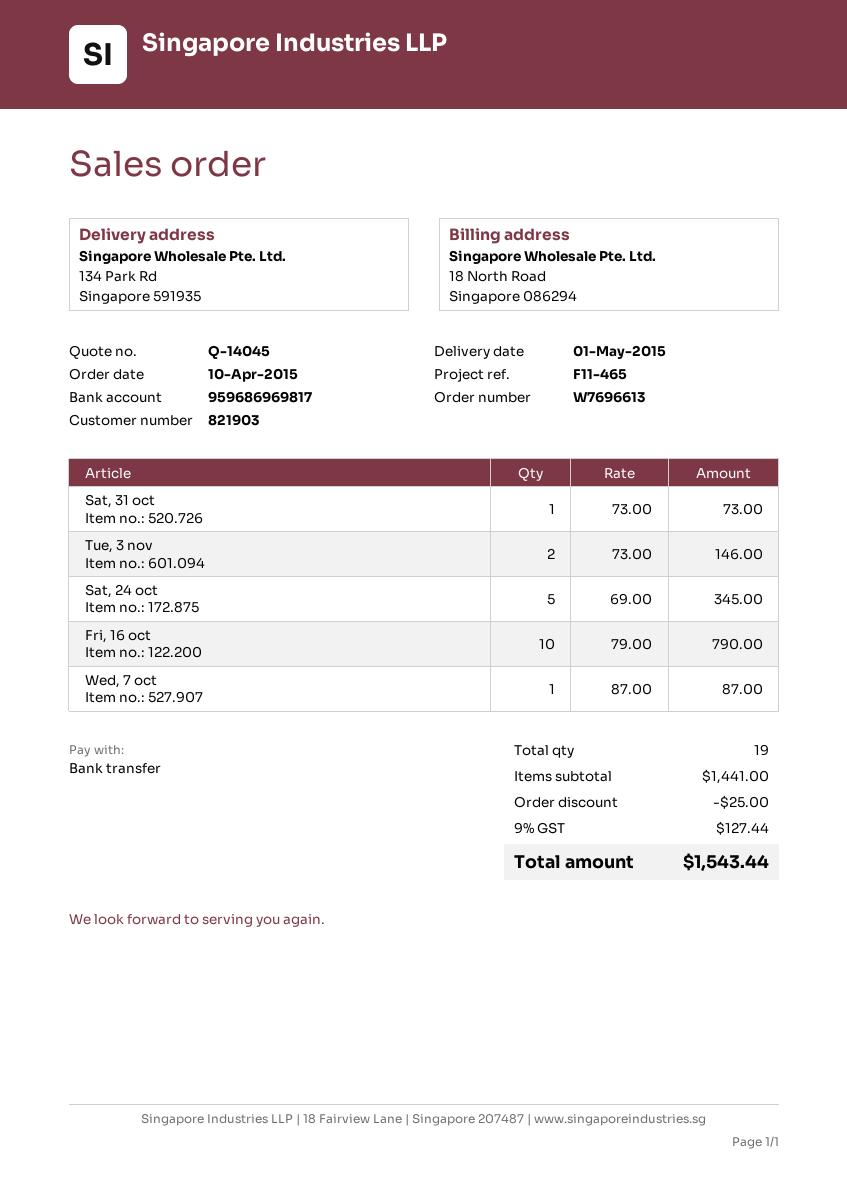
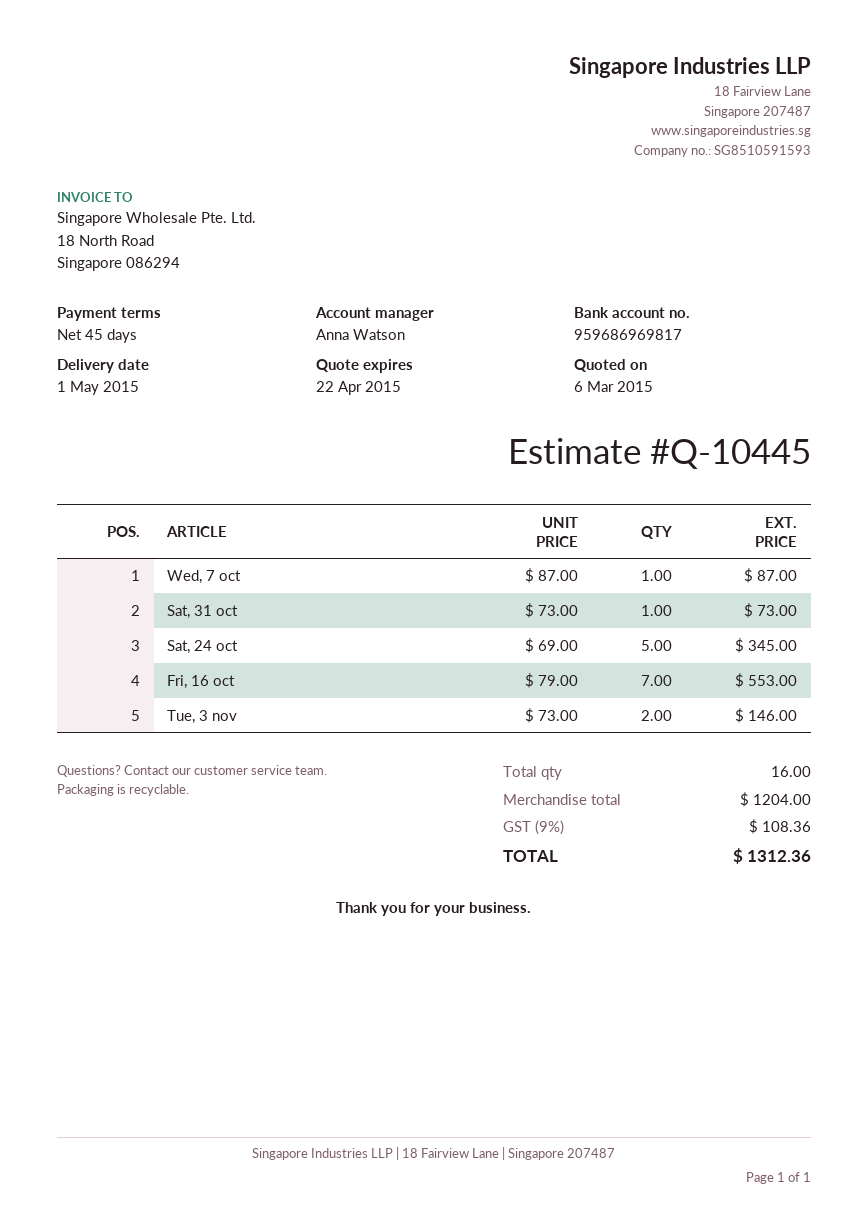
quote number: Q-14045 -> Q-10445
Fri, 16 oct: 10 x 79.00 = 790.00 -> 7 x 79.00 = 553.00
total quantity: 19 -> 16
subtotal: 1441.00 -> 1204.00
discount: 25.00 -> none
tax: 9% = 127.44 -> 9% = 108.36
total: 1543.44 -> 1312.36

